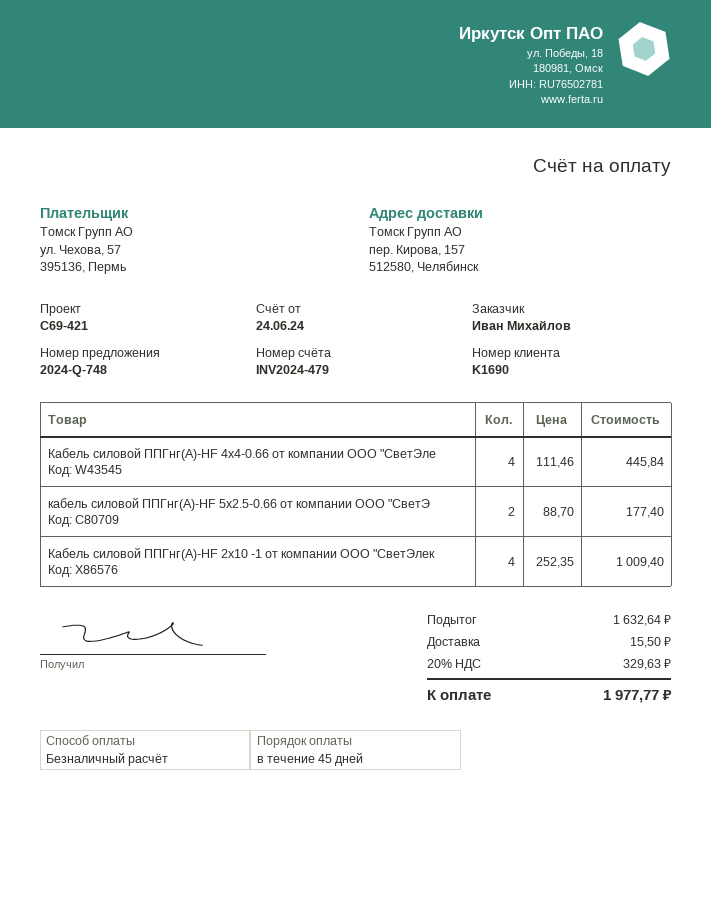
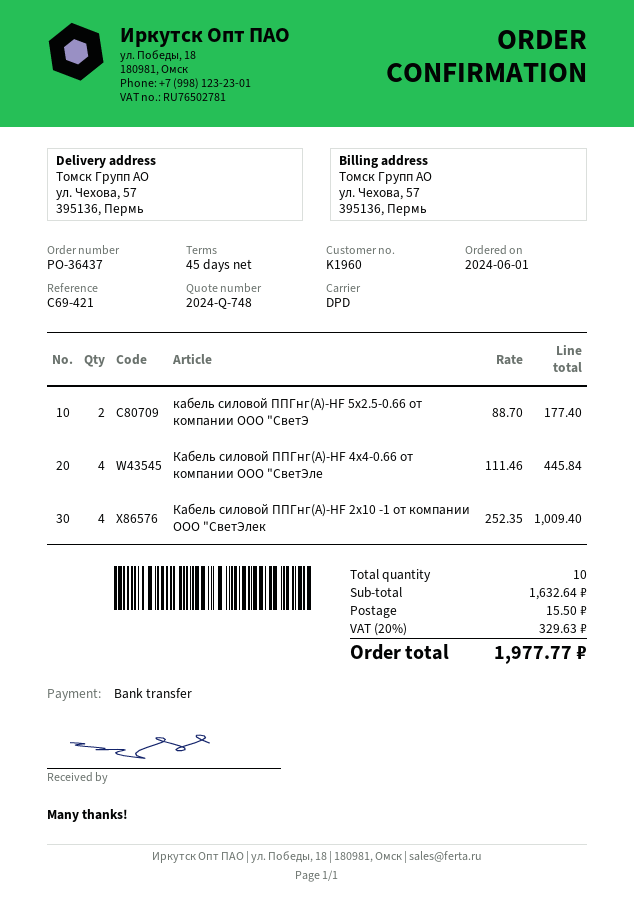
customer number: K1690 -> K1960
ship to: пер. Кирова, 157, 512580, Челябинск -> ул. Чехова, 57, 395136, Пермь

